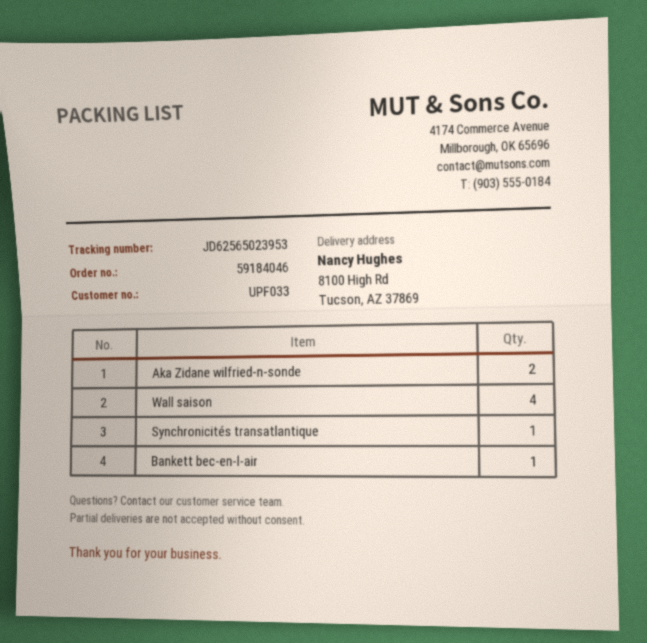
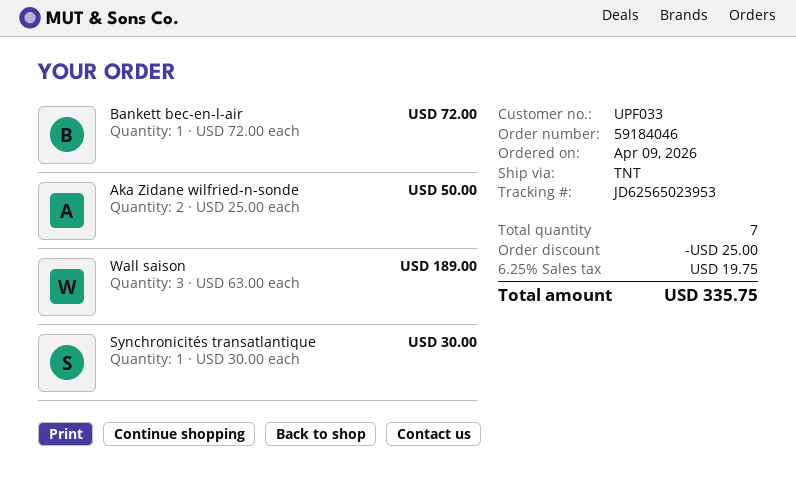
Wall saison: 4 -> 3

